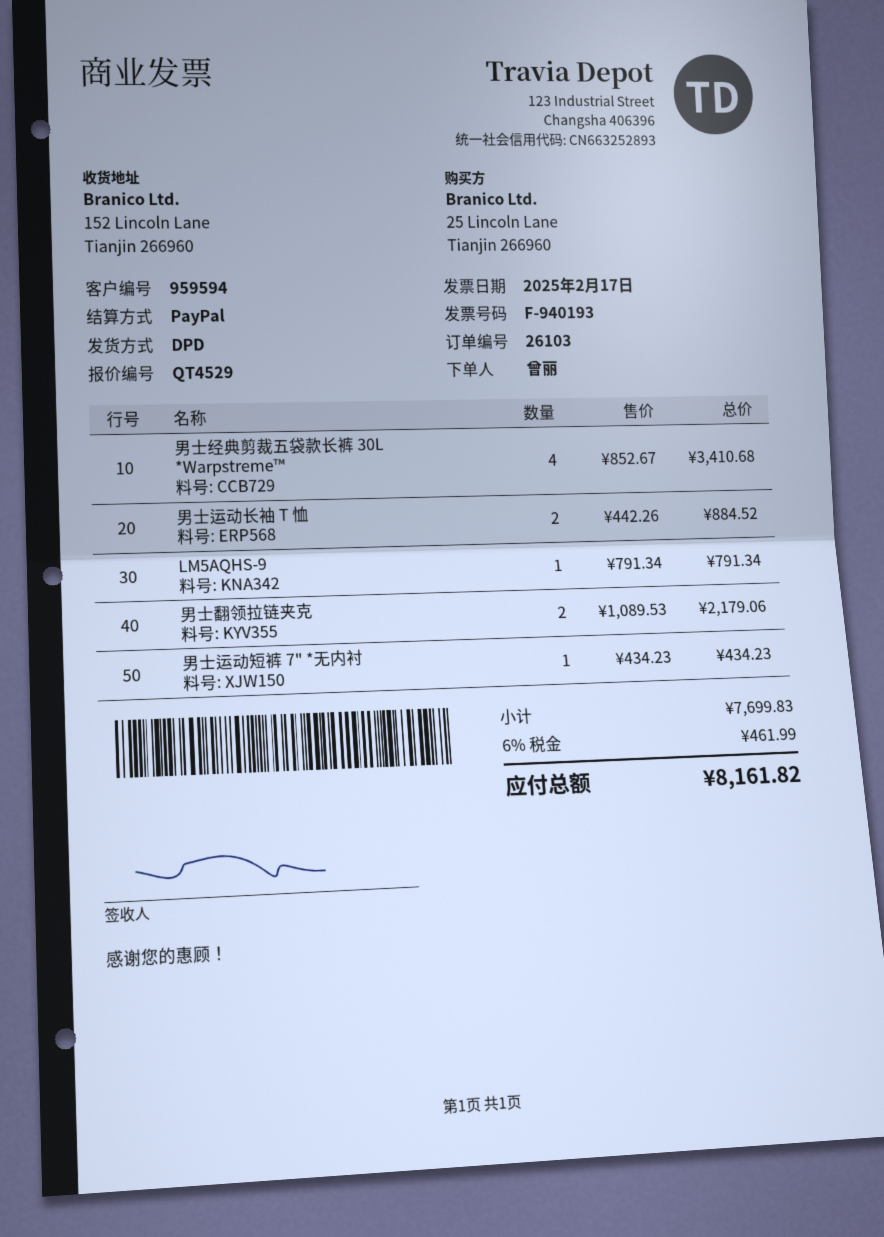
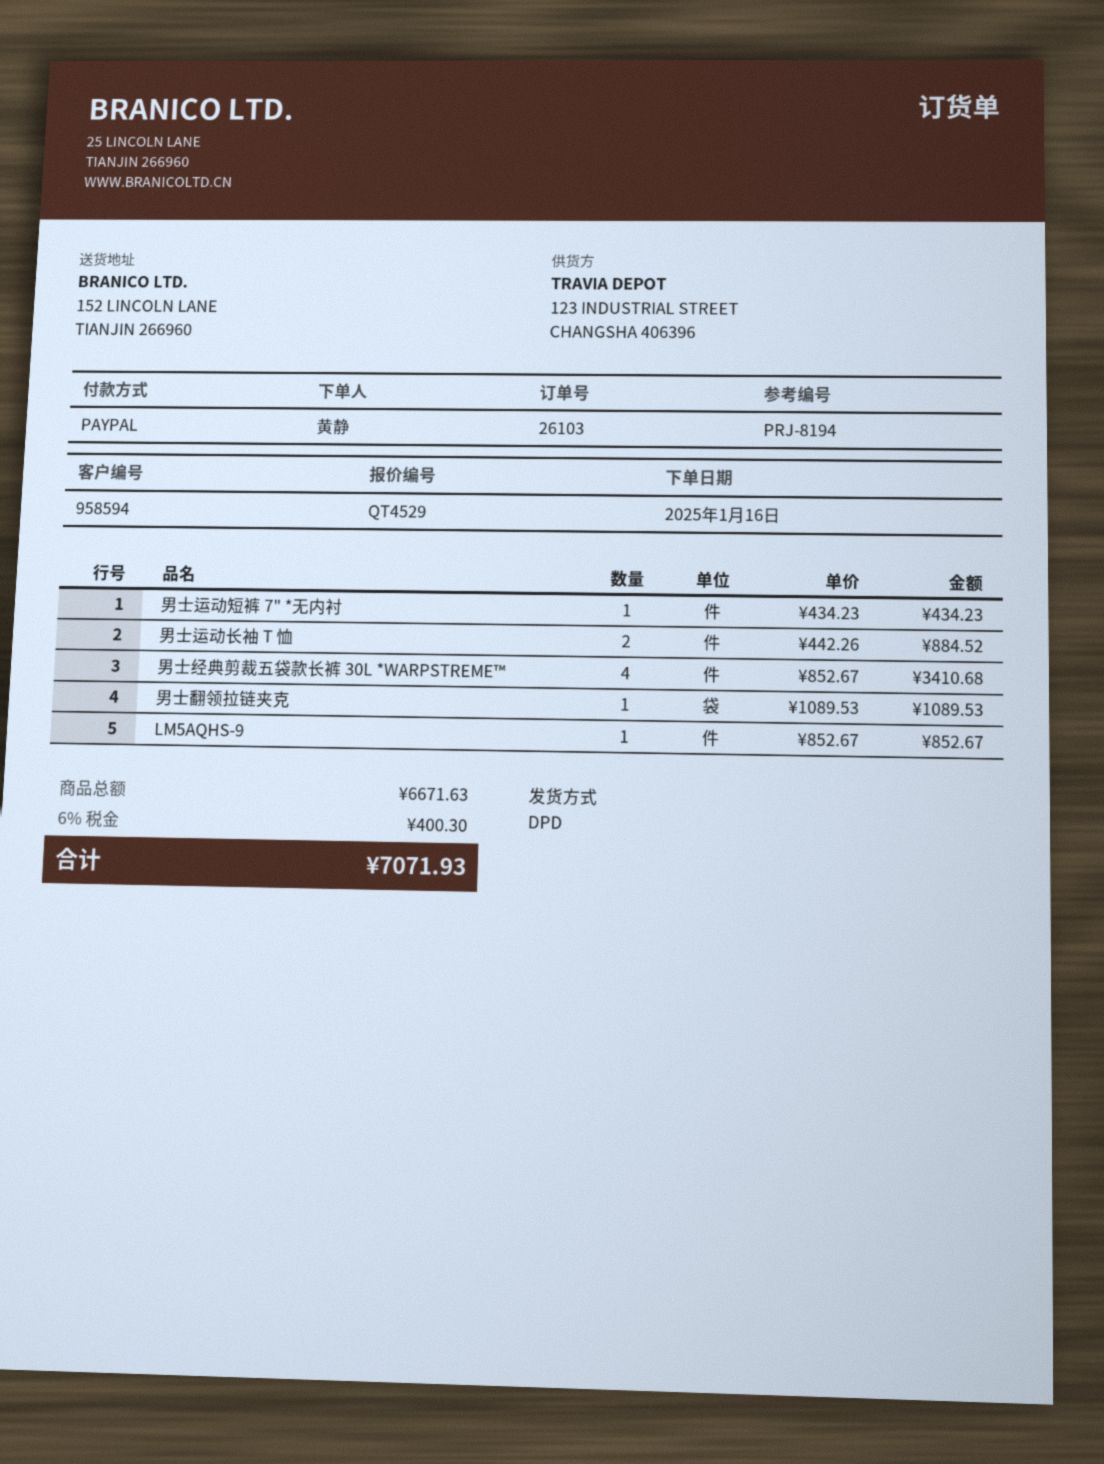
customer number: 959594 -> 958594
ordered by: 曾丽 -> 黄静
LM5AQHS-9: 1 x 791.34 = 791.34 -> 1 x 852.67 = 852.67
男士翻领拉链夹克: 2 x 1089.53 = 2179.06 -> 1 x 1089.53 = 1089.53
subtotal: 7699.83 -> 6671.63
tax: 6% = 461.99 -> 6% = 400.30
total: 8161.82 -> 7071.93

